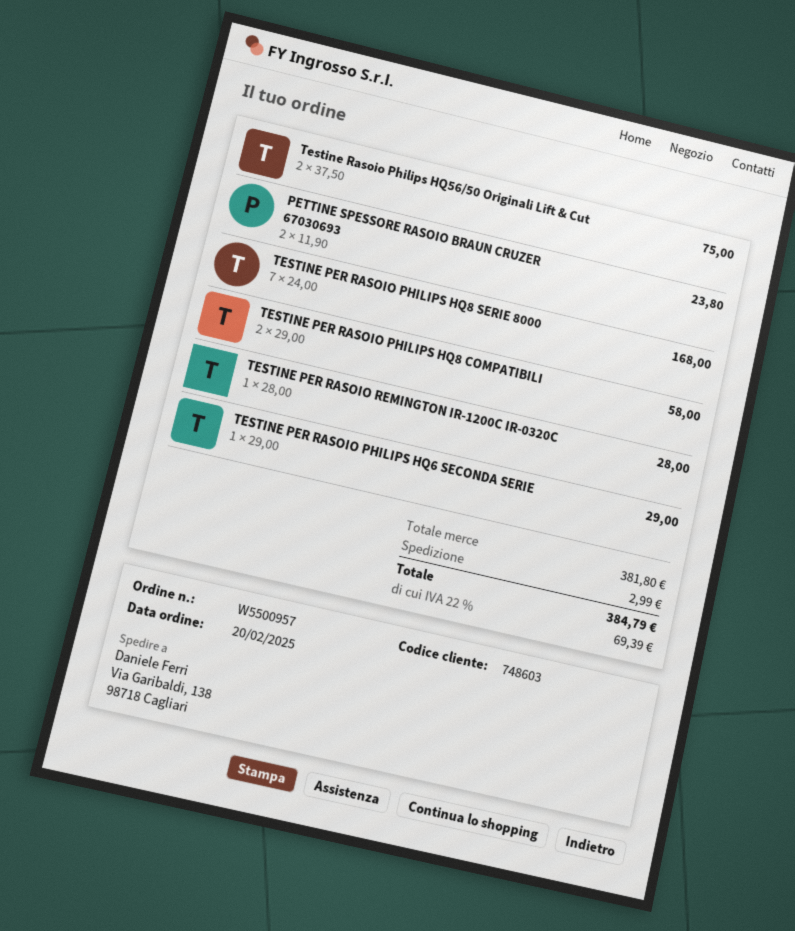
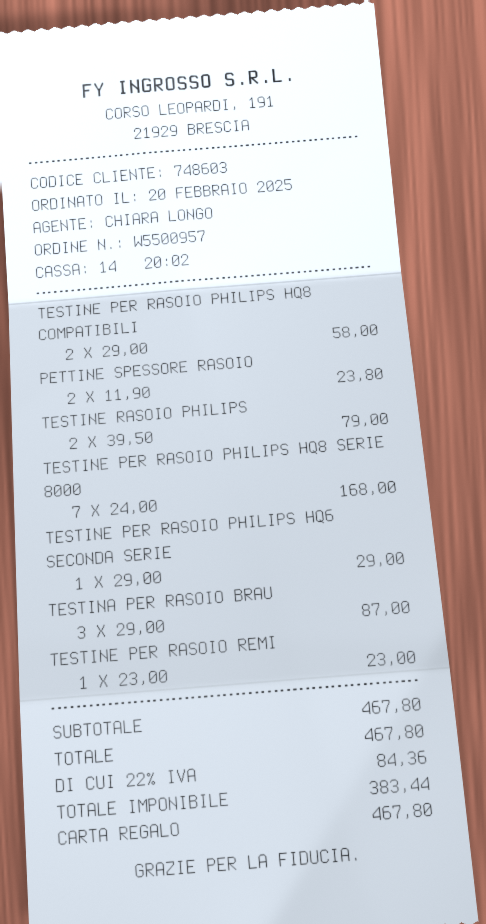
Testine Rasoio Philips HQ56/50 Originali Lift & Cut: 2 x 37.50 = 75.00 -> 2 x 39.50 = 79.00
TESTINE PER RASOIO REMINGTON IR-1200C IR-0320C: 1 x 28.00 = 28.00 -> 1 x 23.00 = 23.00
TESTINA PER RASOIO BRAU: none -> 3 x 29.00 = 87.00
subtotal: 381.80 -> 467.80
shipping: 2.99 -> none
tax: 22% = 69.39 -> 22% = 84.36
total: 384.79 -> 467.80

